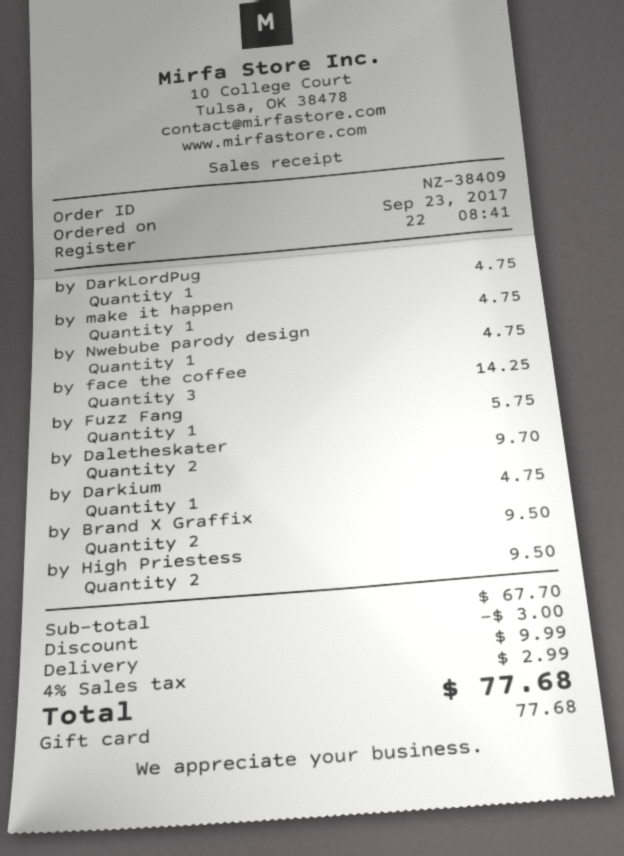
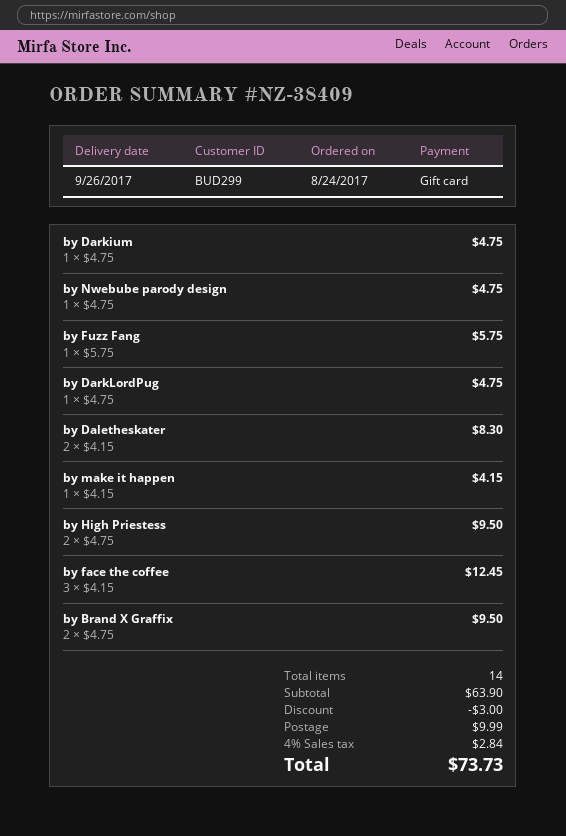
order date: 2017-09-23 -> 2017-08-24
by make it happen: 1 for 4.75 -> 1 for 4.15
by face the coffee: 3 for 14.25 -> 3 for 12.45
by Daletheskater: 2 for 9.70 -> 2 for 8.30
subtotal: 67.70 -> 63.90
tax: 4% = 2.99 -> 4% = 2.84
total: 77.68 -> 73.73

